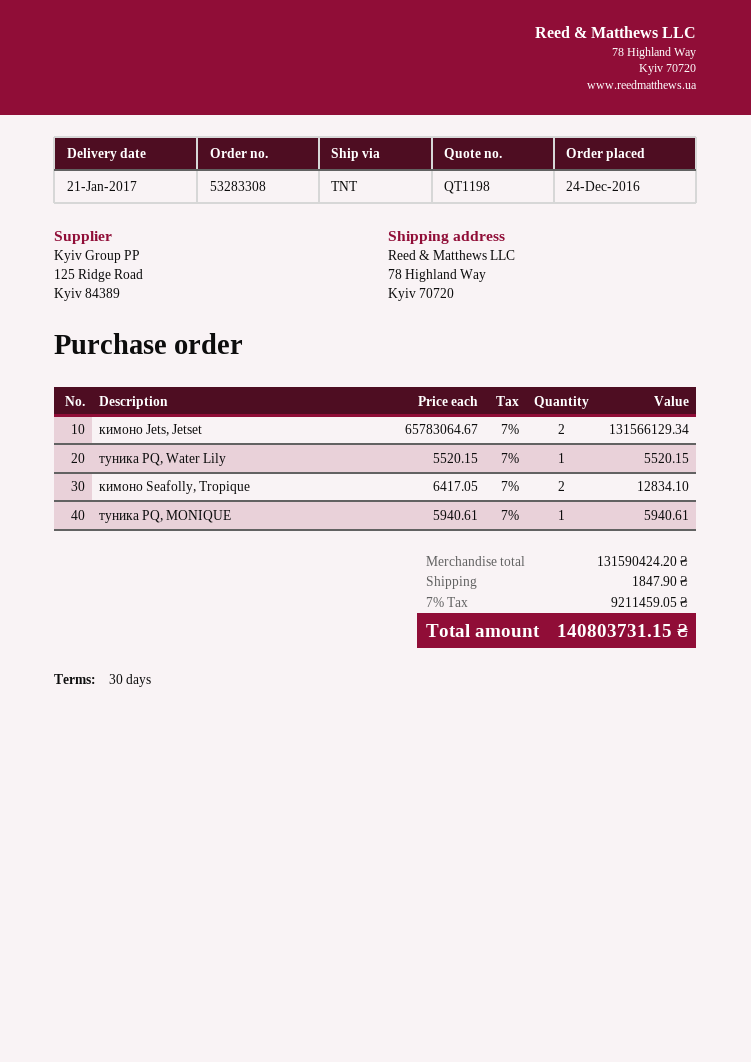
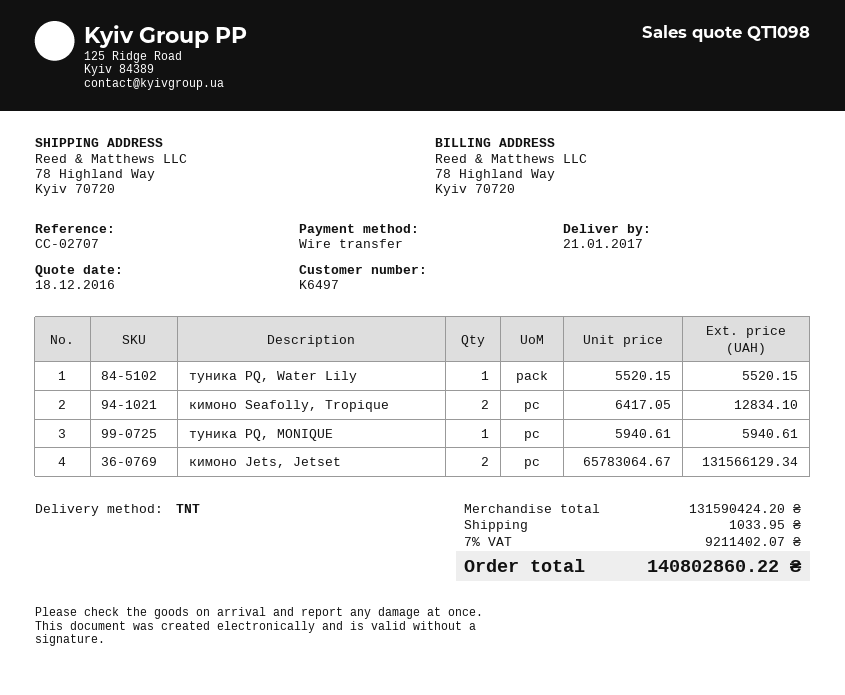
quote number: QT1198 -> QT1098
shipping: 1847.90 -> 1033.95
tax: 7% = 9211459.05 -> 7% = 9211402.07
total: 140803731.15 -> 140802860.22

